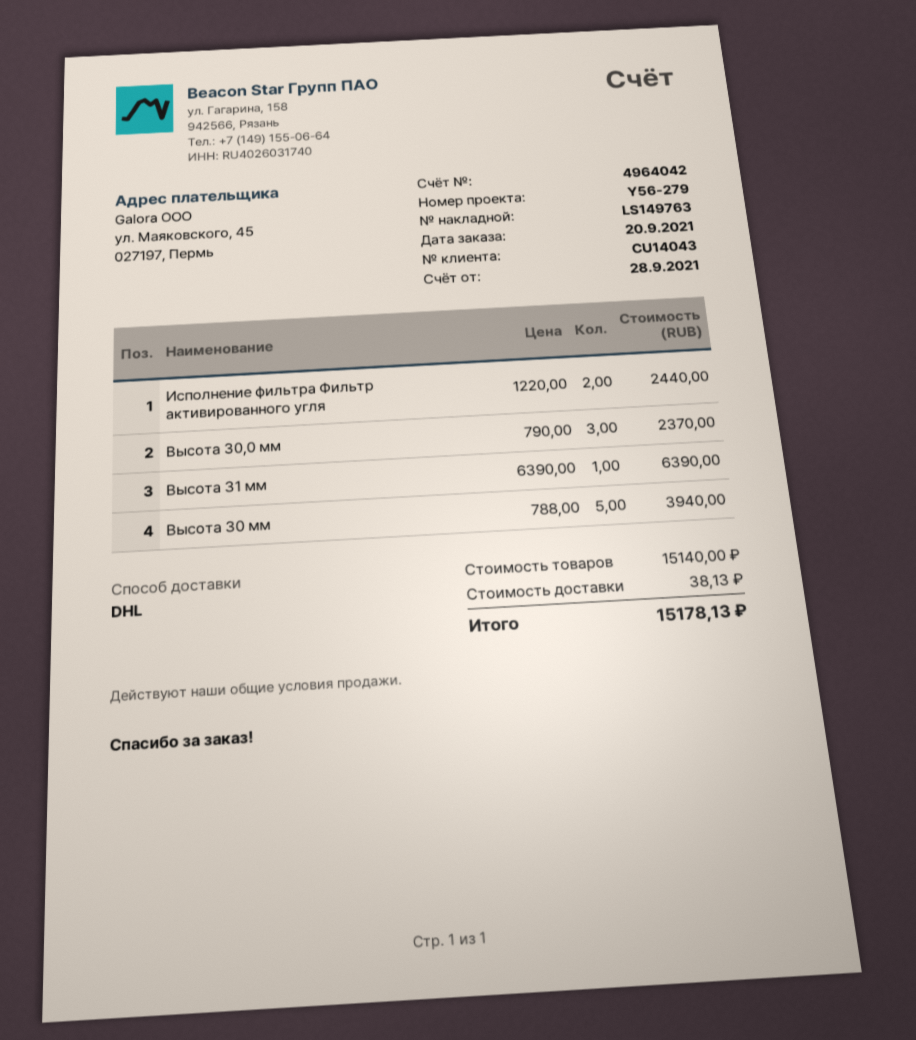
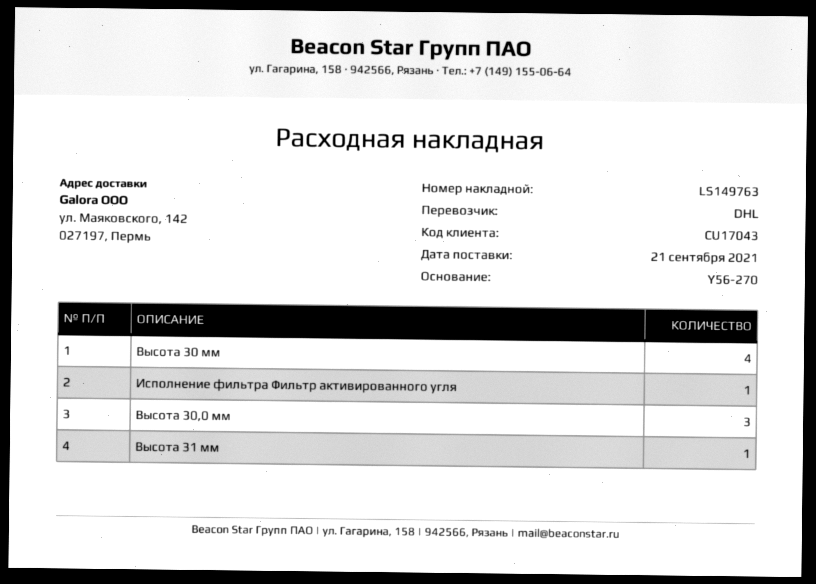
customer number: CU14043 -> CU17043
reference: Y56-279 -> Y56-270
Исполнение фильтра Фильтр активированного угля: 2 -> 1
Высота 30 мм: 5 -> 4

